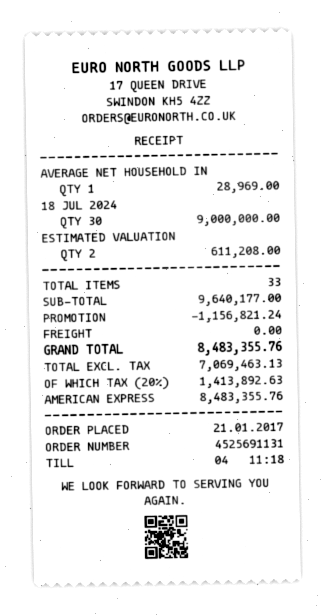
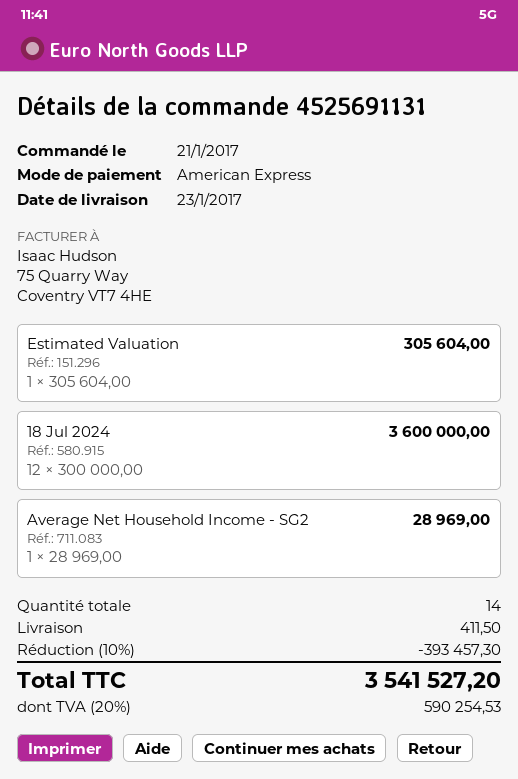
18 JUL 2024: 30 for 9000000.00 -> 12 for 3600000.00
ESTIMATED VALUATION: 2 for 611208.00 -> 1 for 305604.00
total quantity: 33 -> 14
discount: 1156821.24 -> 393457.30
shipping: 0.00 -> 411.50
tax: 20% = 1413892.63 -> 20% = 590254.53
total: 8483355.76 -> 3541527.20

